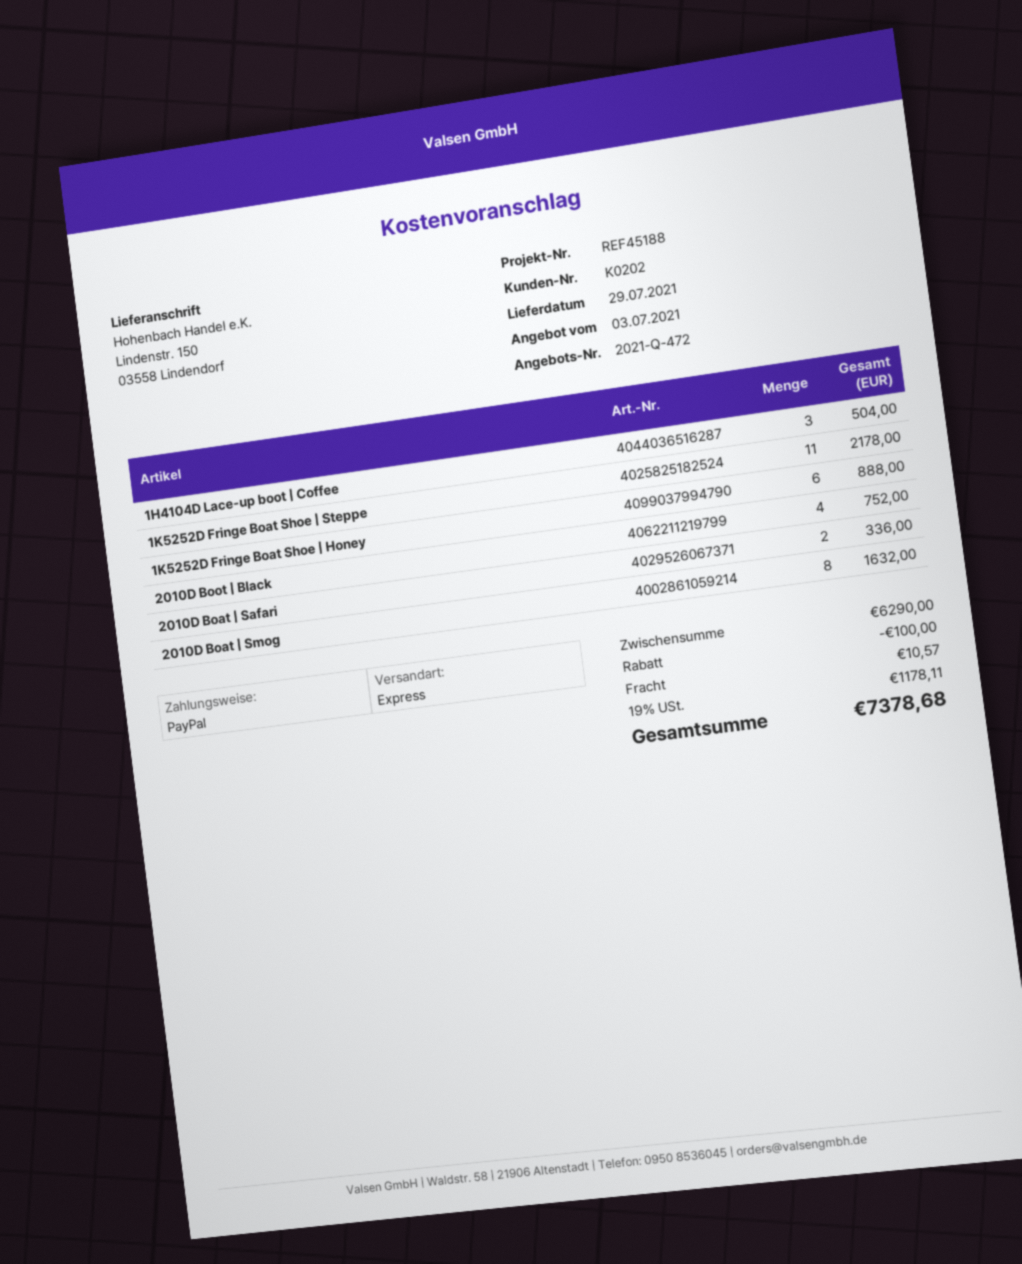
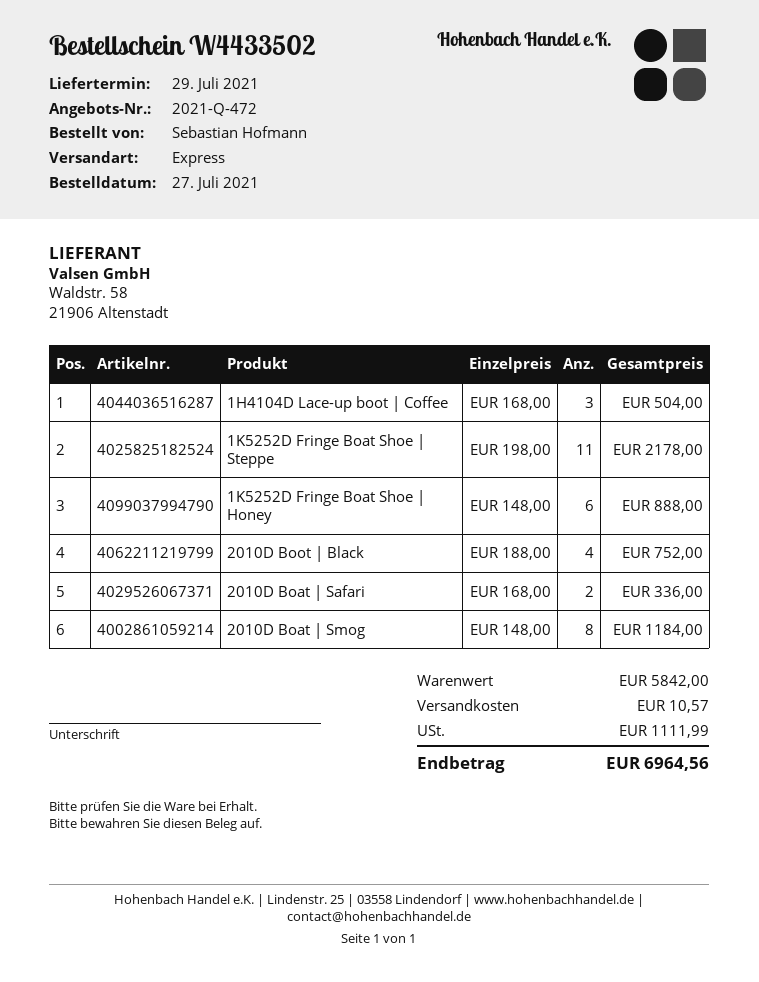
2010D Boat | Smog: 8 for 1632.00 -> 8 for 1184.00
subtotal: 6290.00 -> 5842.00
discount: 100.00 -> none
tax: 1178.11 -> 1111.99
total: 7378.68 -> 6964.56

